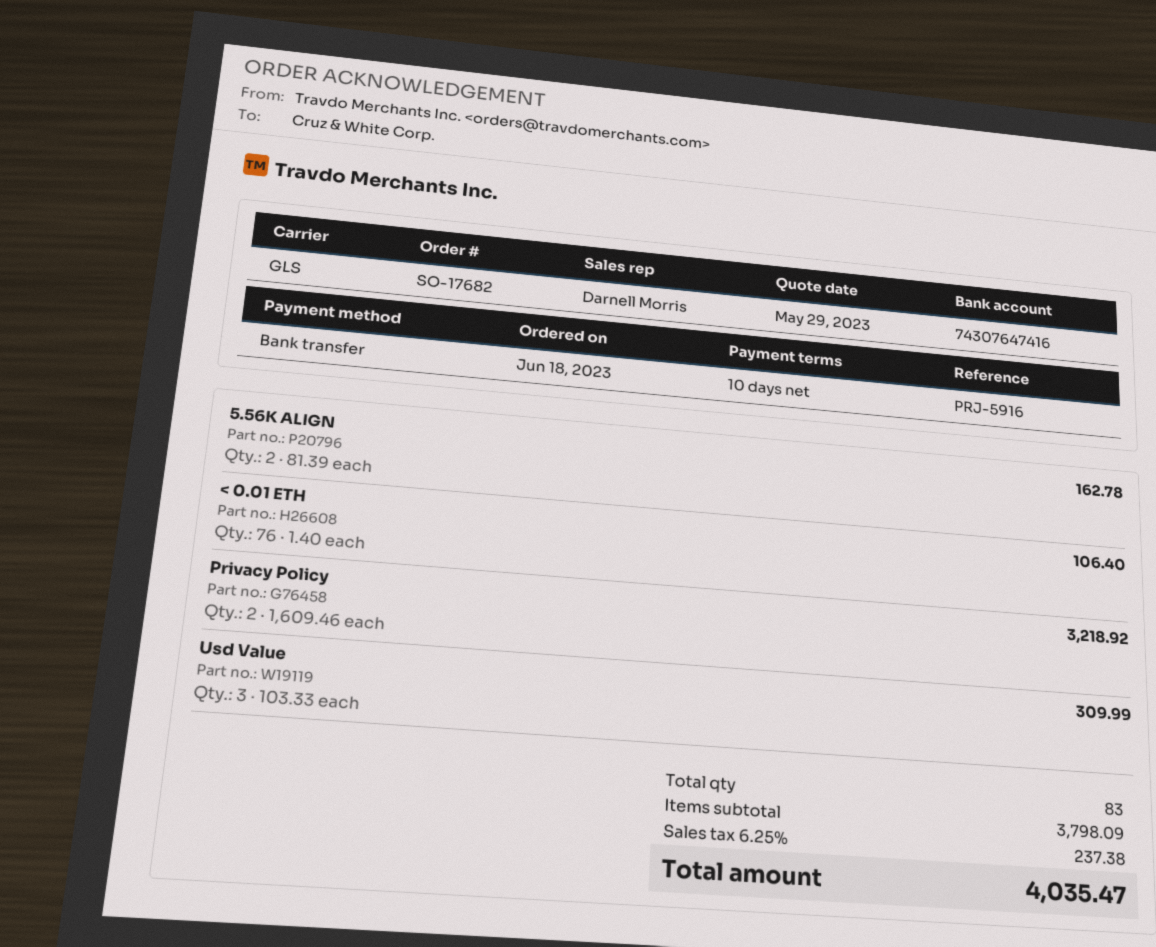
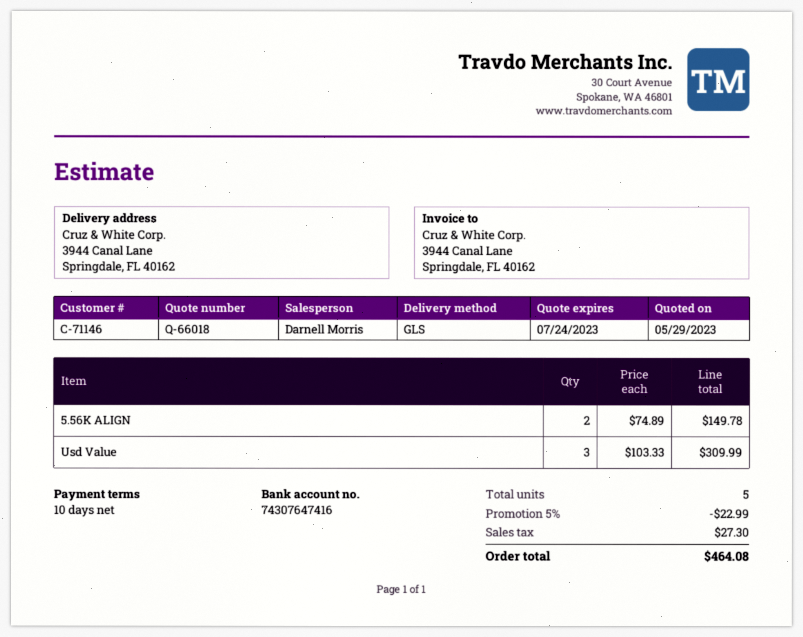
5.56K ALIGN: 2 x 81.39 = 162.78 -> 2 x 74.89 = 149.78
< 0.01 ETH: 76 x 1.40 = 106.40 -> none
Privacy Policy: 2 x 1609.46 = 3218.92 -> none
total quantity: 83 -> 5
discount: none -> 5% = 22.99
tax: 237.38 -> 27.30
total: 4035.47 -> 464.08

